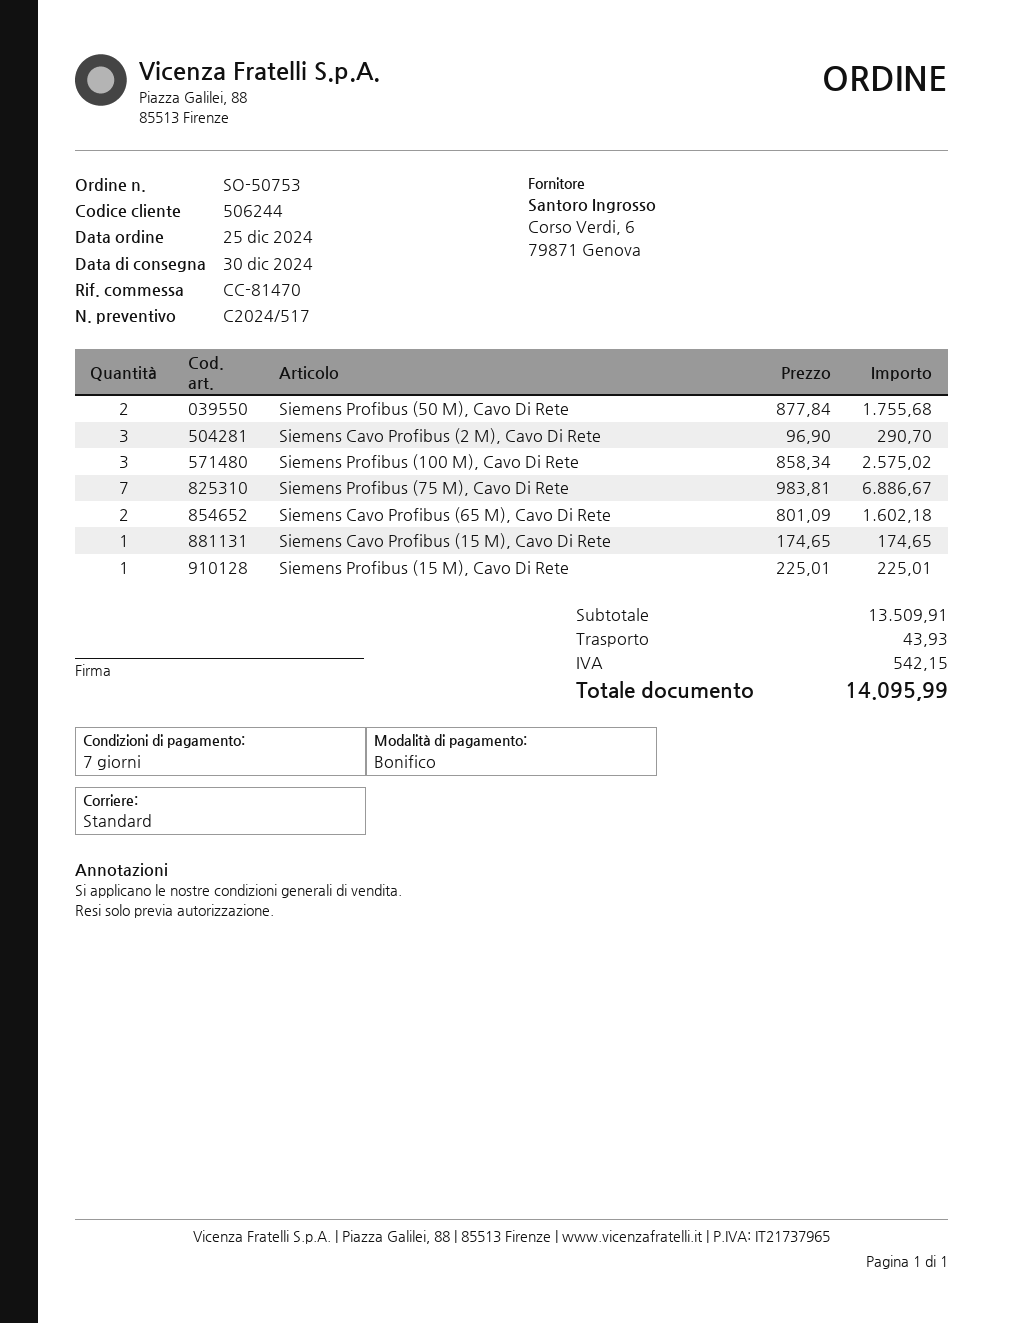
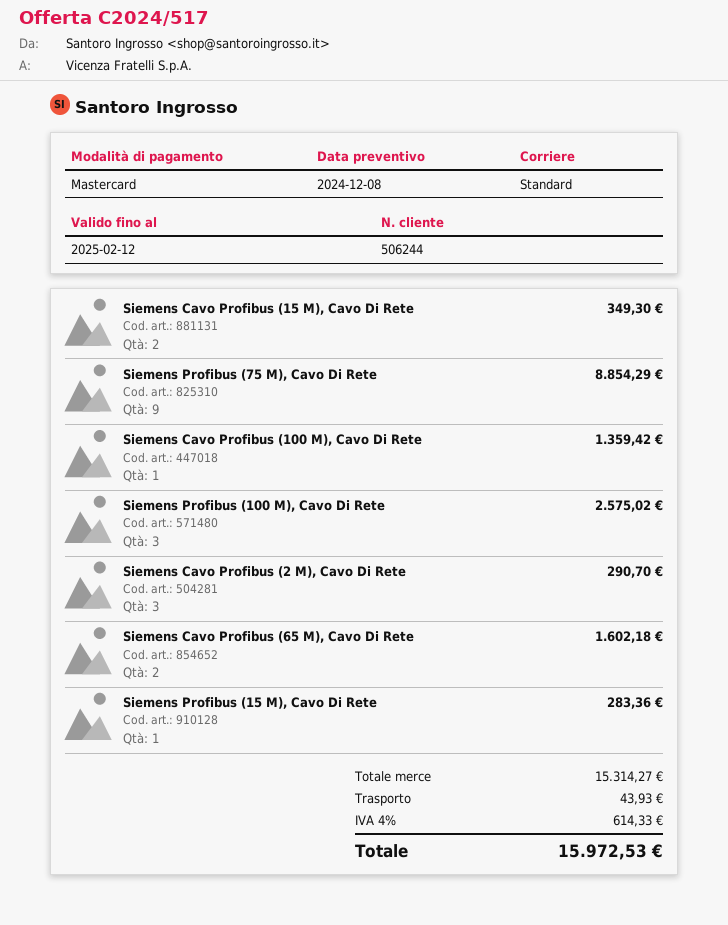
payment method: bank transfer -> Mastercard
Siemens Profibus (50 M), Cavo Di Rete: 2 for 1755.68 -> none
Siemens Profibus (75 M), Cavo Di Rete: 7 for 6886.67 -> 9 for 8854.29
Siemens Cavo Profibus (15 M), Cavo Di Rete: 1 for 174.65 -> 2 for 349.30
Siemens Profibus (15 M), Cavo Di Rete: 1 for 225.01 -> 1 for 283.36
Siemens Cavo Profibus (100 M), Cavo Di Rete: none -> 1 for 1359.42
subtotal: 13509.91 -> 15314.27
tax: 542.15 -> 614.33
total: 14095.99 -> 15972.53

